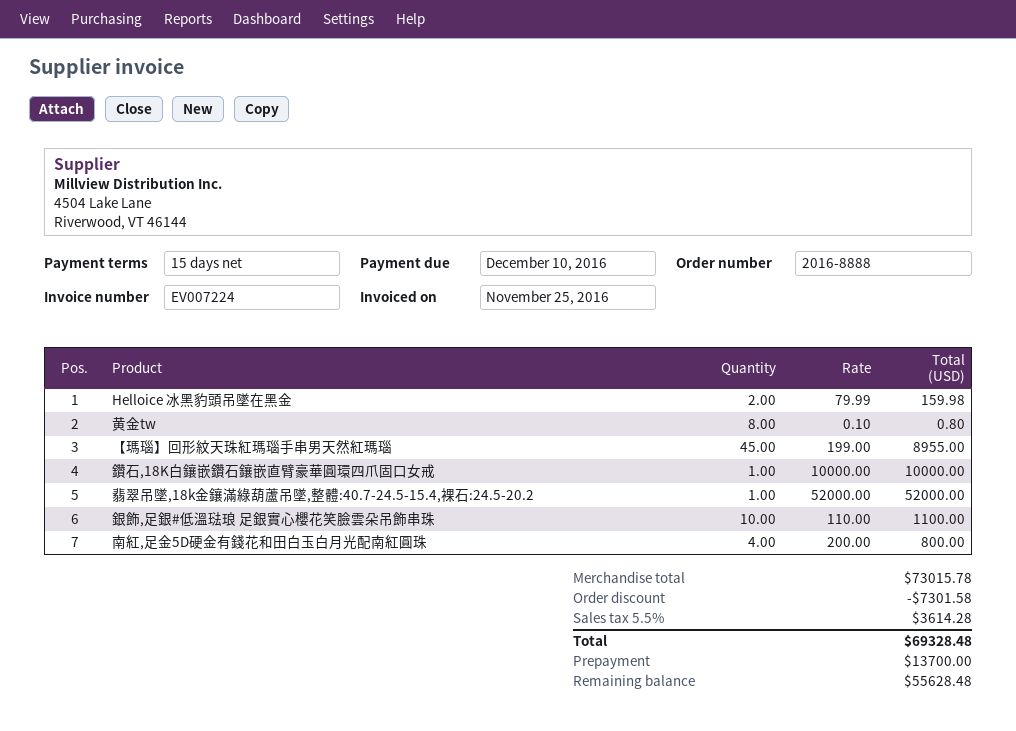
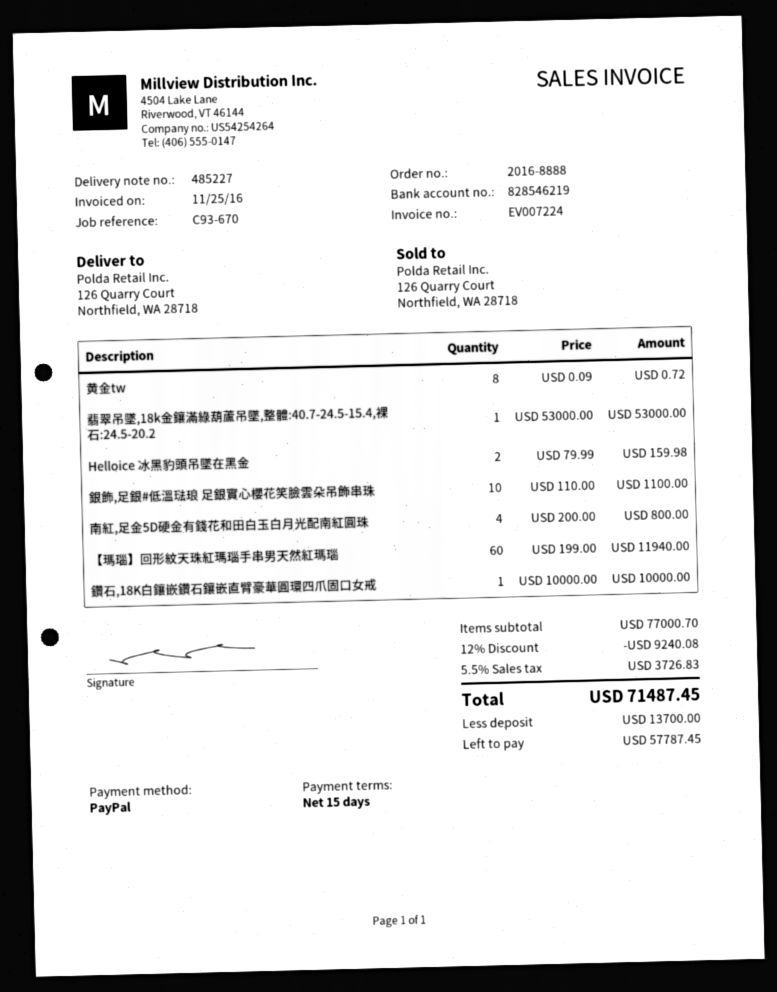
黄金tw: 8 x 0.10 = 0.80 -> 8 x 0.09 = 0.72
【瑪瑙】回形紋天珠紅瑪瑙手串男天然紅瑪瑙: 45 x 199.00 = 8955.00 -> 60 x 199.00 = 11940.00
翡翠吊墜,18k金鑲滿綠葫蘆吊墜,整體:40.7-24.5-15.4,裸石:24.5-20.2: 1 x 52000.00 = 52000.00 -> 1 x 53000.00 = 53000.00
subtotal: 73015.78 -> 77000.70
discount: 7301.58 -> 9240.08
tax: 5.5% = 3614.28 -> 5.5% = 3726.83
total: 69328.48 -> 71487.45
balance: 55628.48 -> 57787.45

